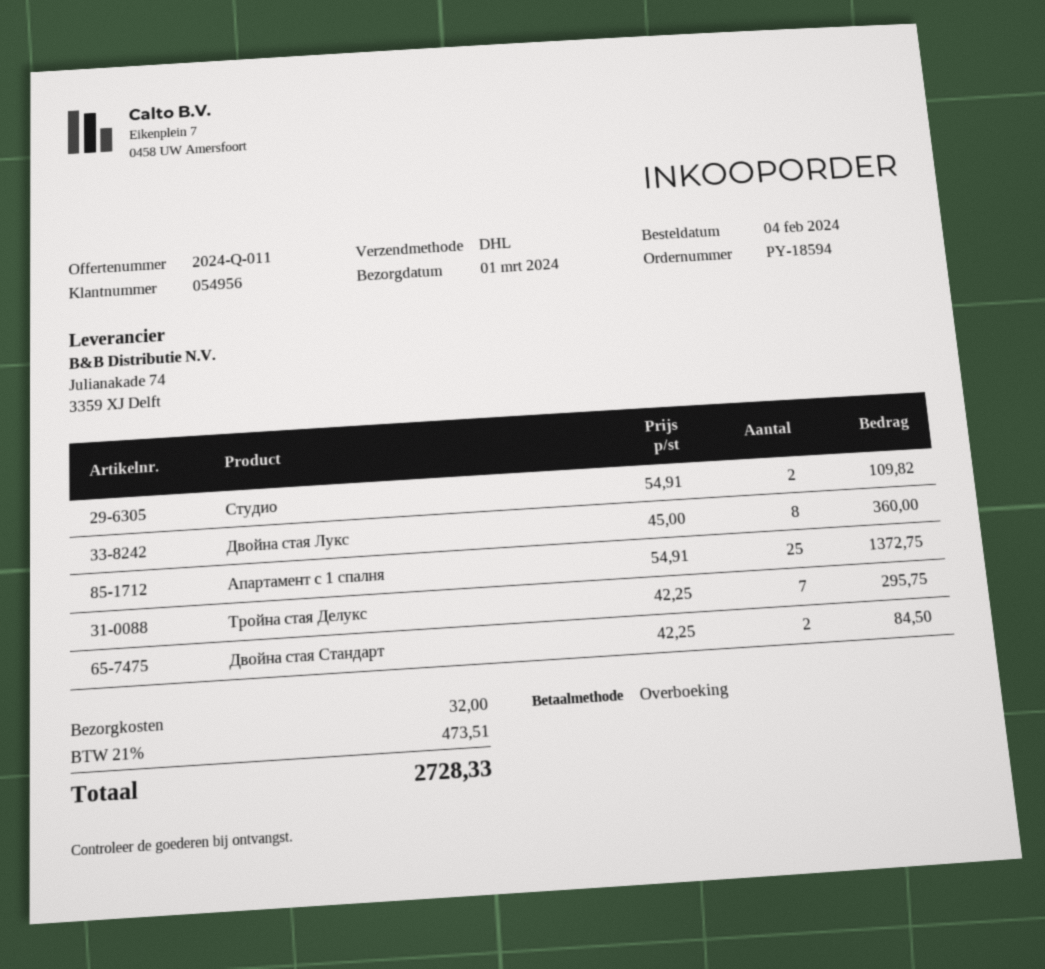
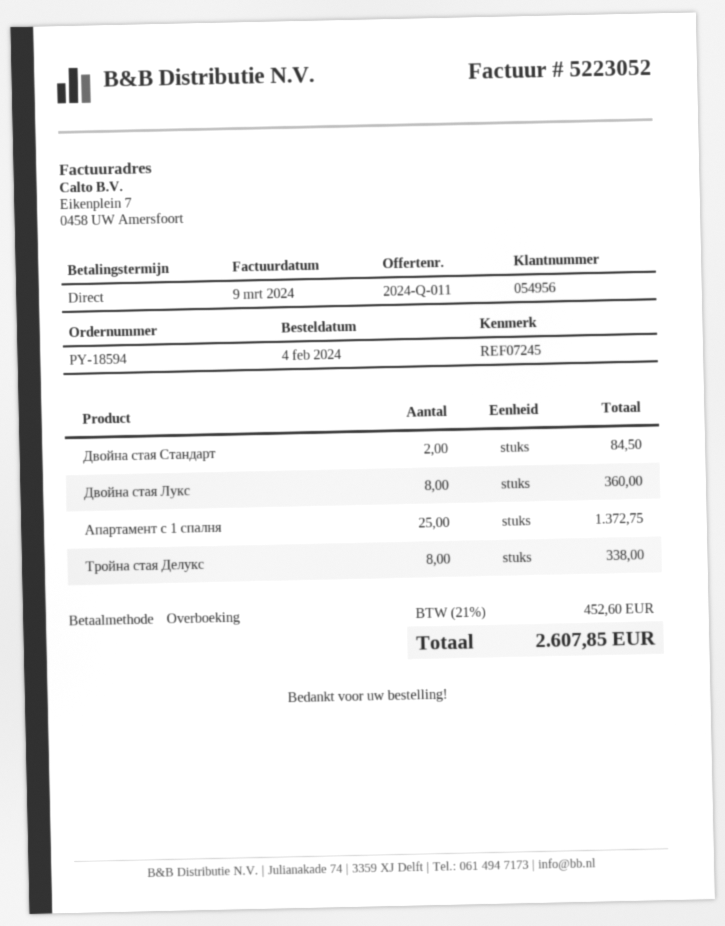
Студио: 2 for 109.82 -> none
Тройна стая Делукс: 7 for 295.75 -> 8 for 338.00
shipping: 32.00 -> none
tax: 21% = 473.51 -> 21% = 452.60
total: 2728.33 -> 2607.85

